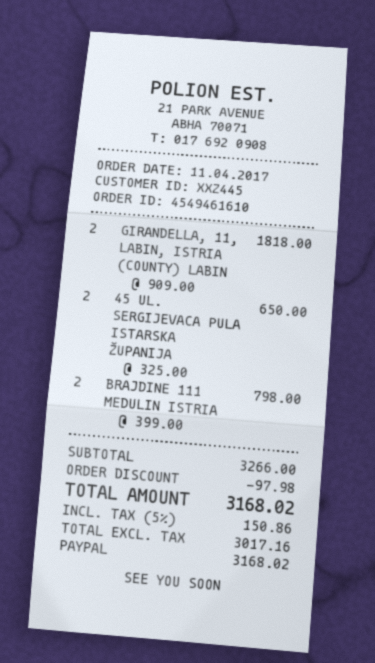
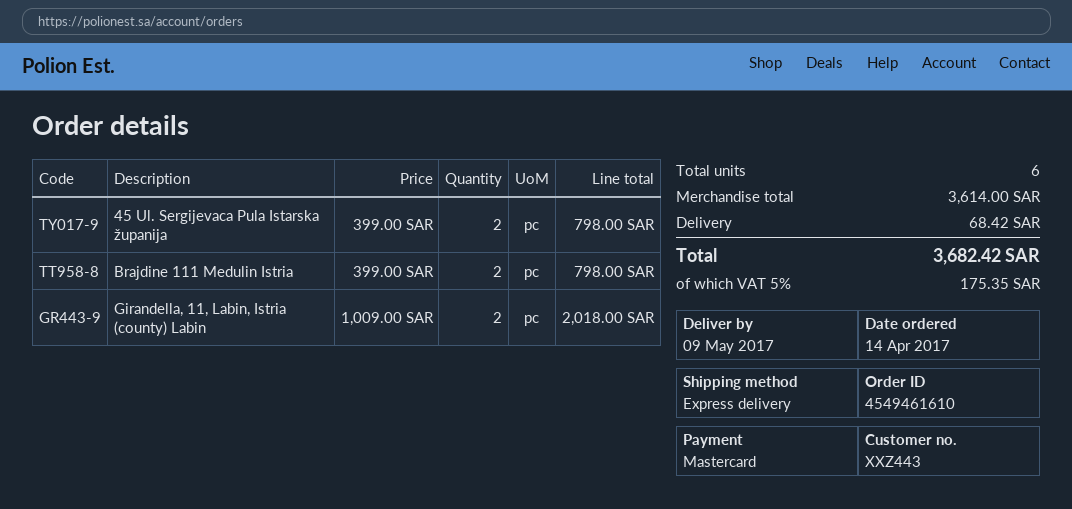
order date: 2017-04-11 -> 2017-04-14
customer number: XXZ445 -> XXZ443
payment method: PayPal -> Mastercard
GIRANDELLA, 11, LABIN, ISTRIA (COUNTY) LABIN: 2 x 909.00 = 1818.00 -> 2 x 1009.00 = 2018.00
45 UL. SERGIJEVACA PULA ISTARSKA ŽUPANIJA: 2 x 325.00 = 650.00 -> 2 x 399.00 = 798.00
subtotal: 3266.00 -> 3614.00
discount: 97.98 -> none
shipping: none -> 68.42
tax: 5% = 150.86 -> 5% = 175.35
total: 3168.02 -> 3682.42

